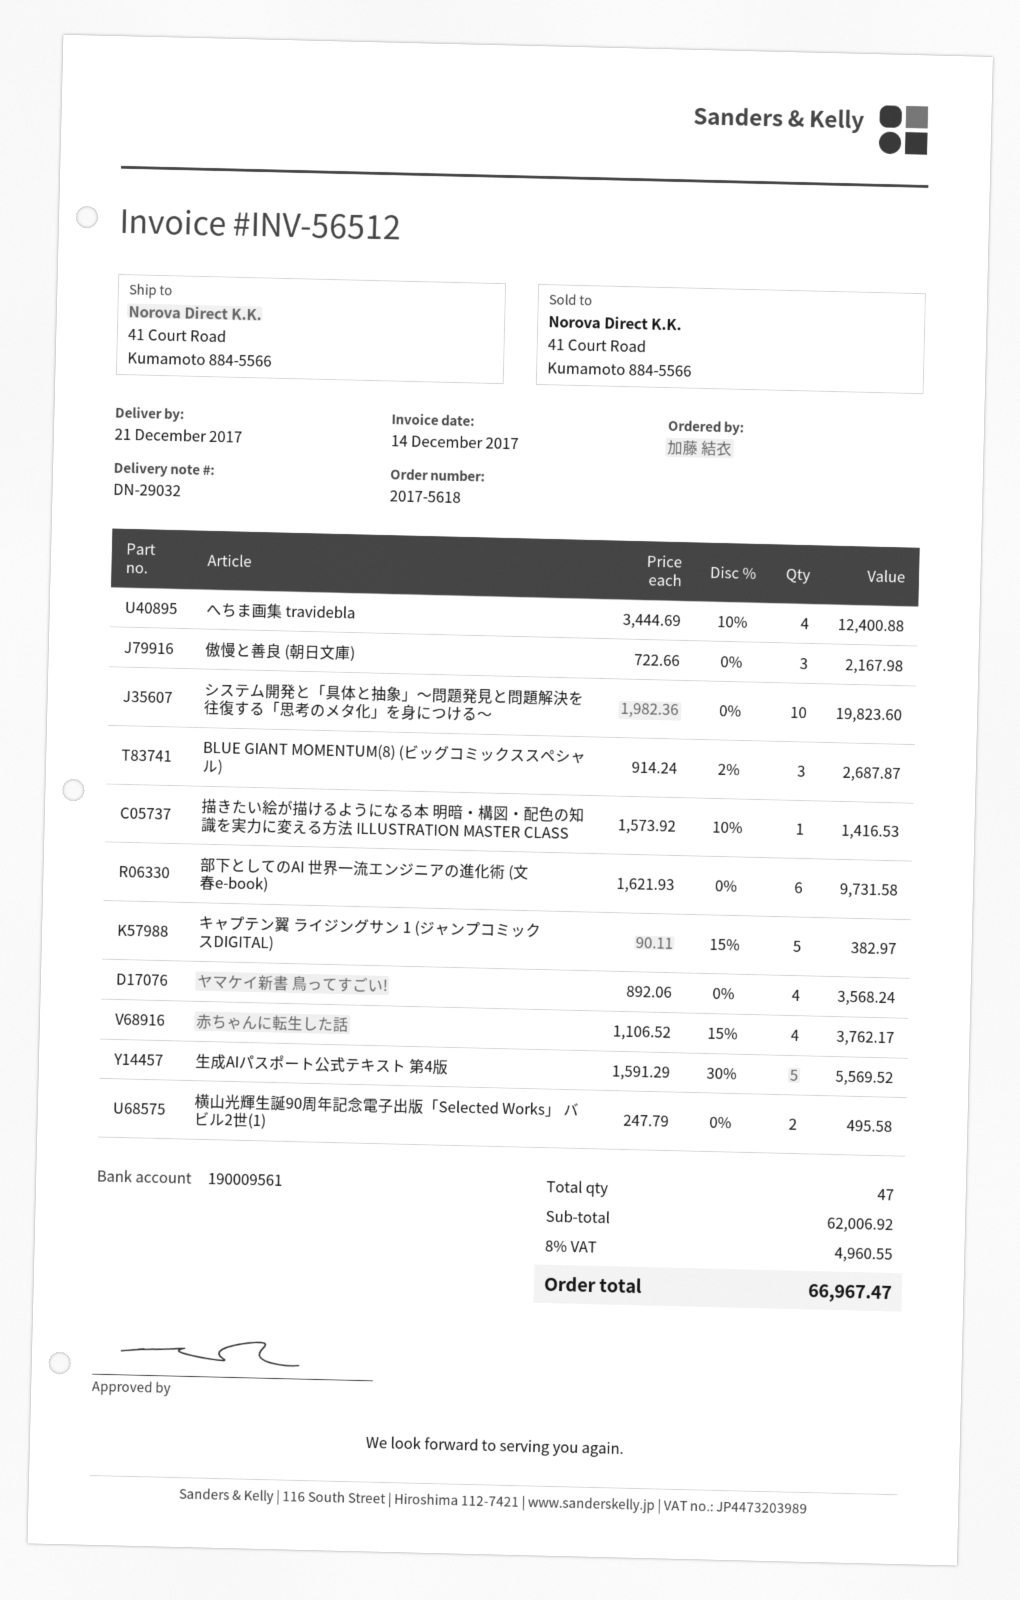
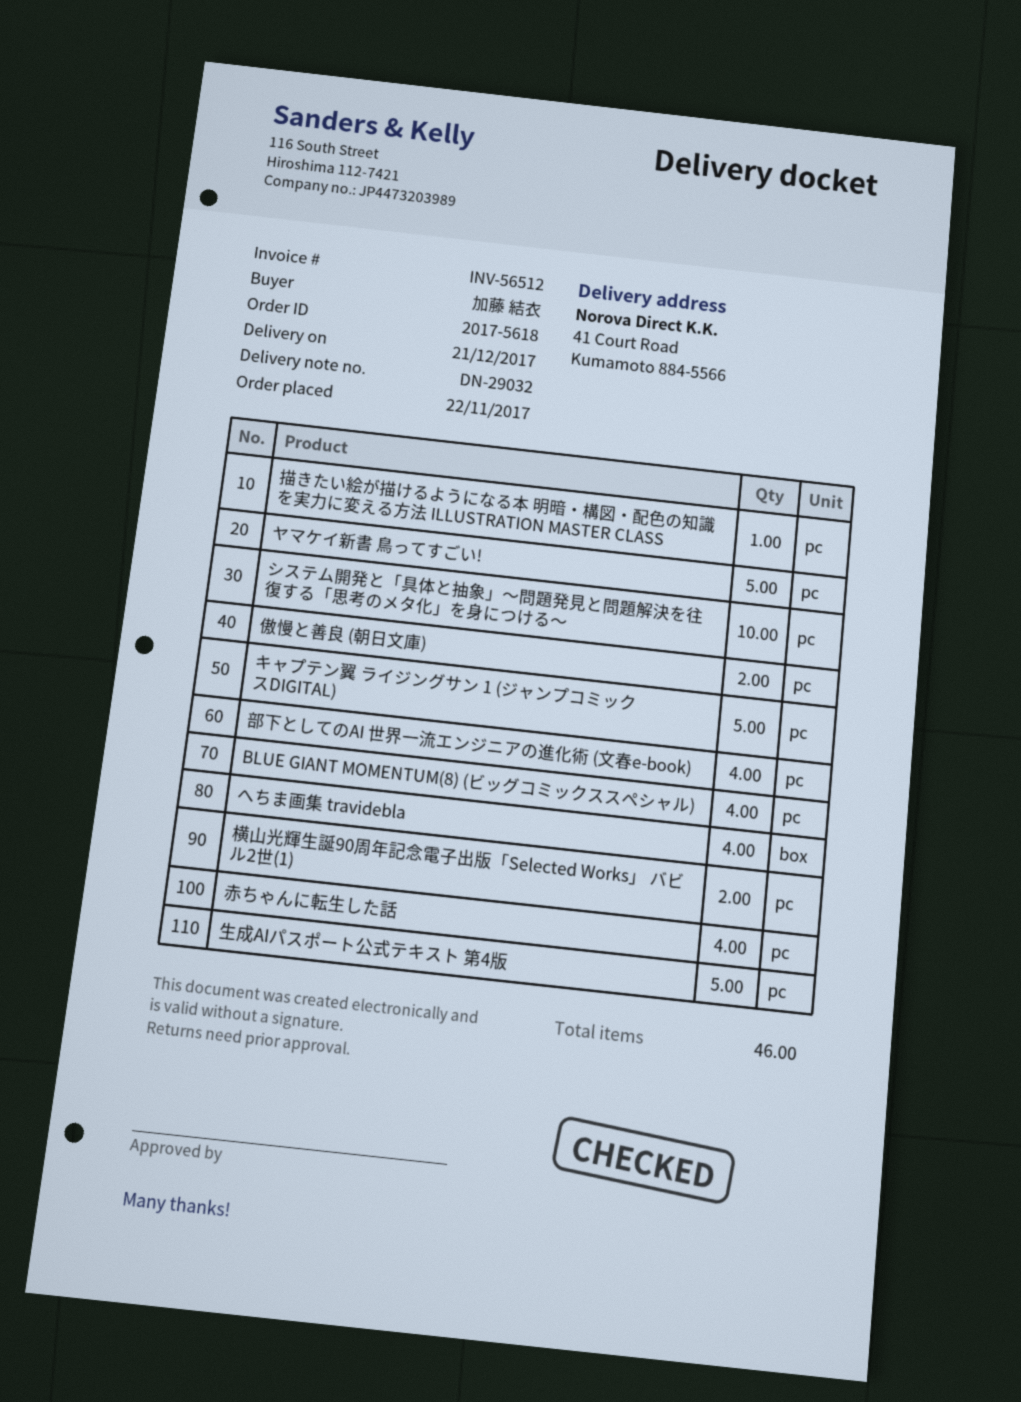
傲慢と善良 (朝日文庫): 3 -> 2
BLUE GIANT MOMENTUM(8) (ビッグコミックススペシャル): 3 -> 4
部下としてのAI 世界一流エンジニアの進化術 (文春e-book): 6 -> 4
ヤマケイ新書 鳥ってすごい!: 4 -> 5
total quantity: 47 -> 46

